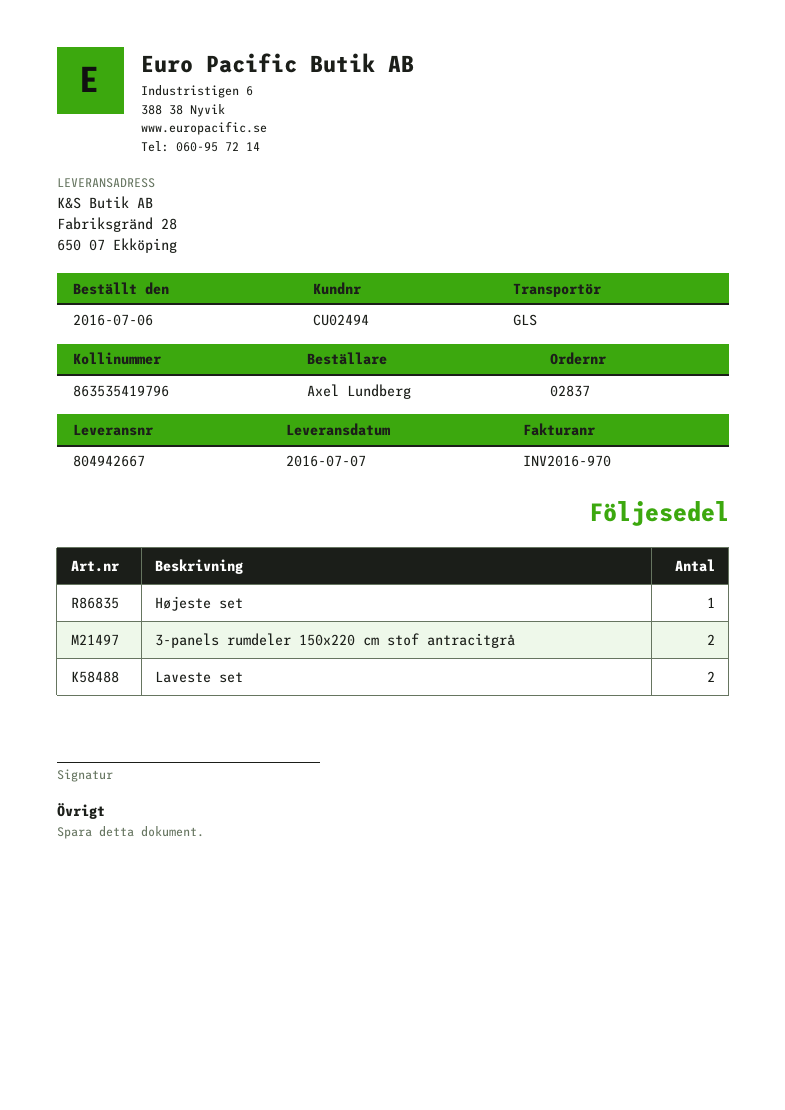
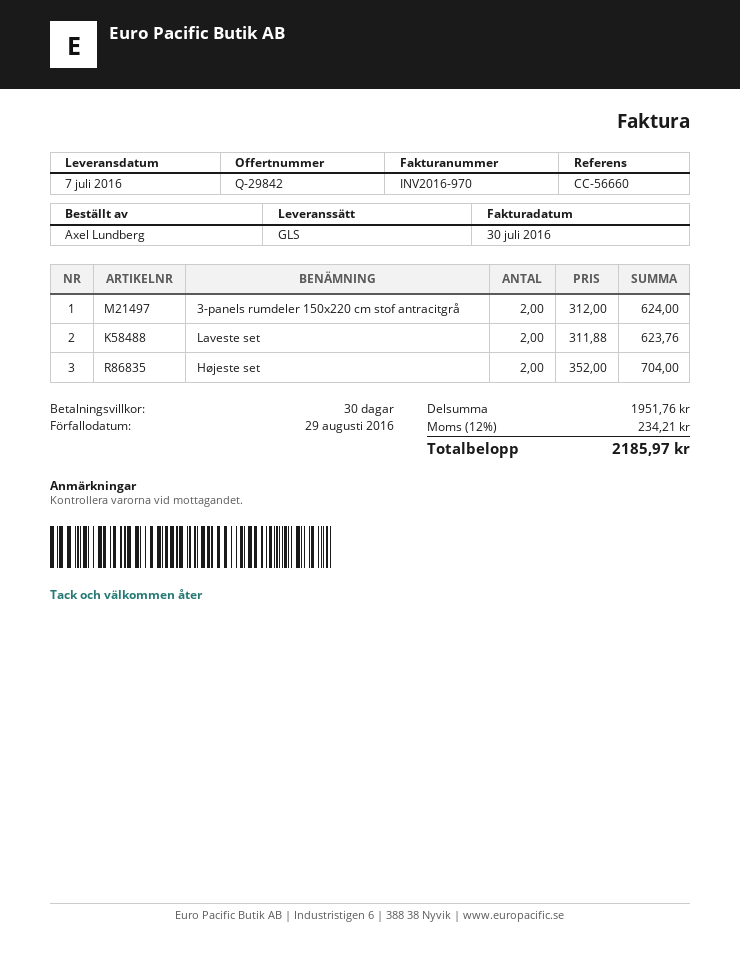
Højeste set: 1 -> 2

